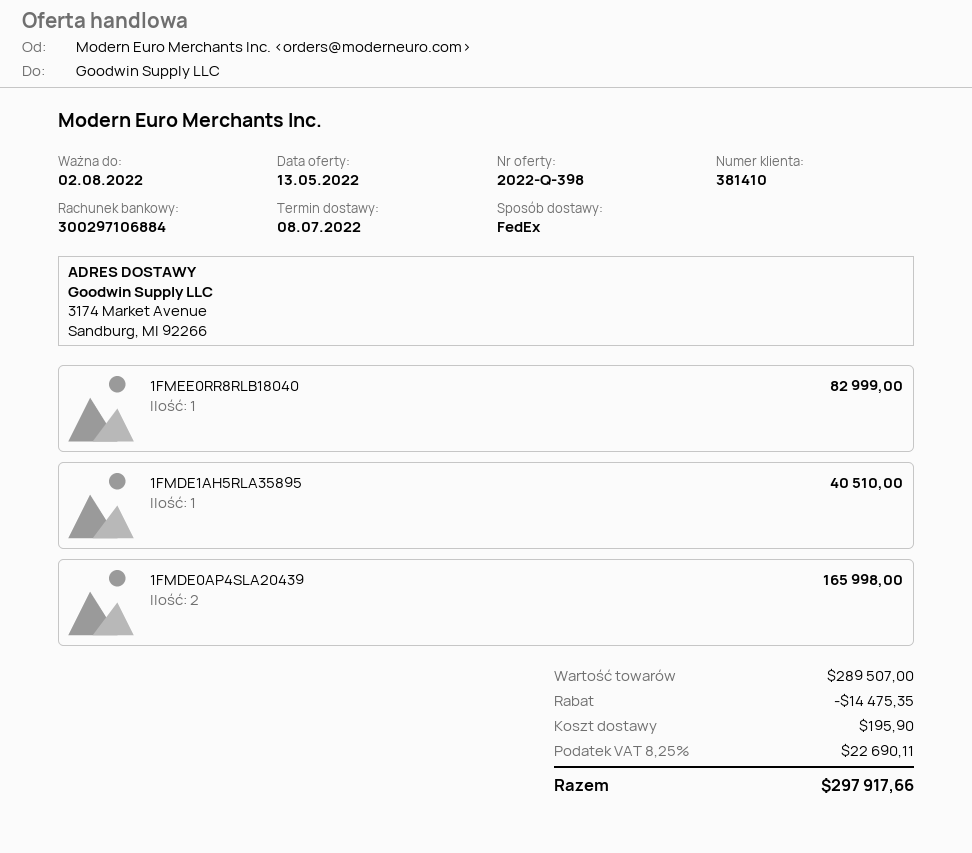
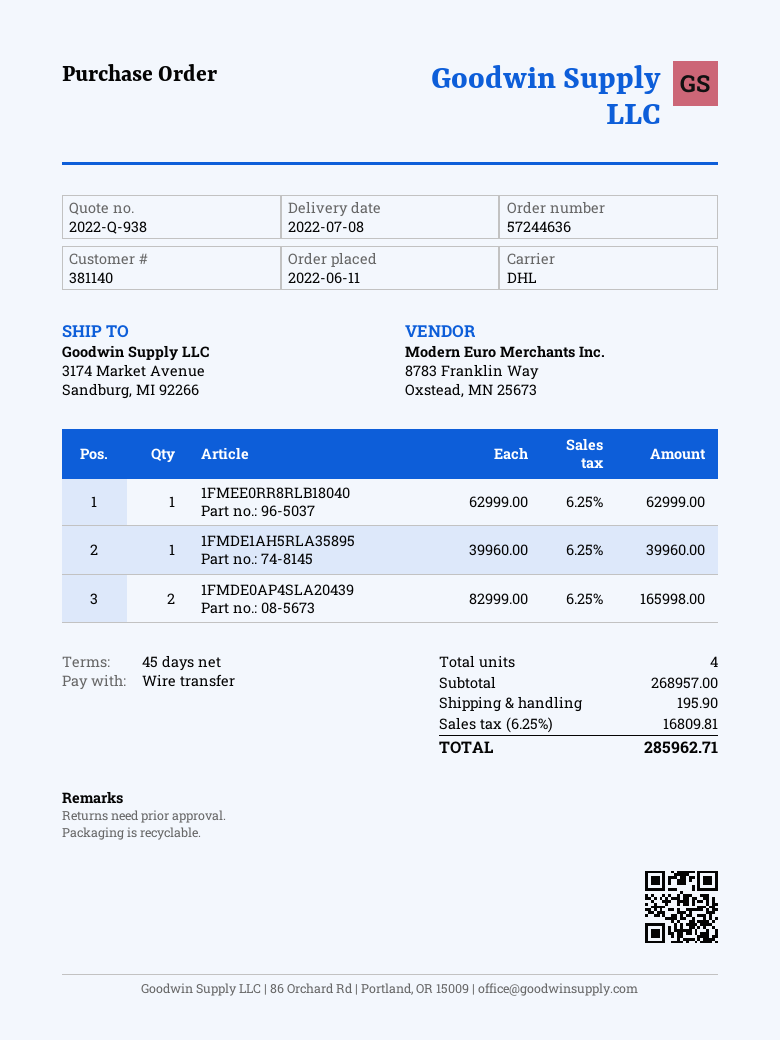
quote number: 2022-Q-398 -> 2022-Q-938
customer number: 381410 -> 381140
shipping method: FedEx -> DHL
1FMEE0RR8RLB18040: 1 for 82999.00 -> 1 for 62999.00
1FMDE1AH5RLA35895: 1 for 40510.00 -> 1 for 39960.00
subtotal: 289507.00 -> 268957.00
discount: 14475.35 -> none
tax: 8.25% = 22690.11 -> 6.25% = 16809.81
total: 297917.66 -> 285962.71

